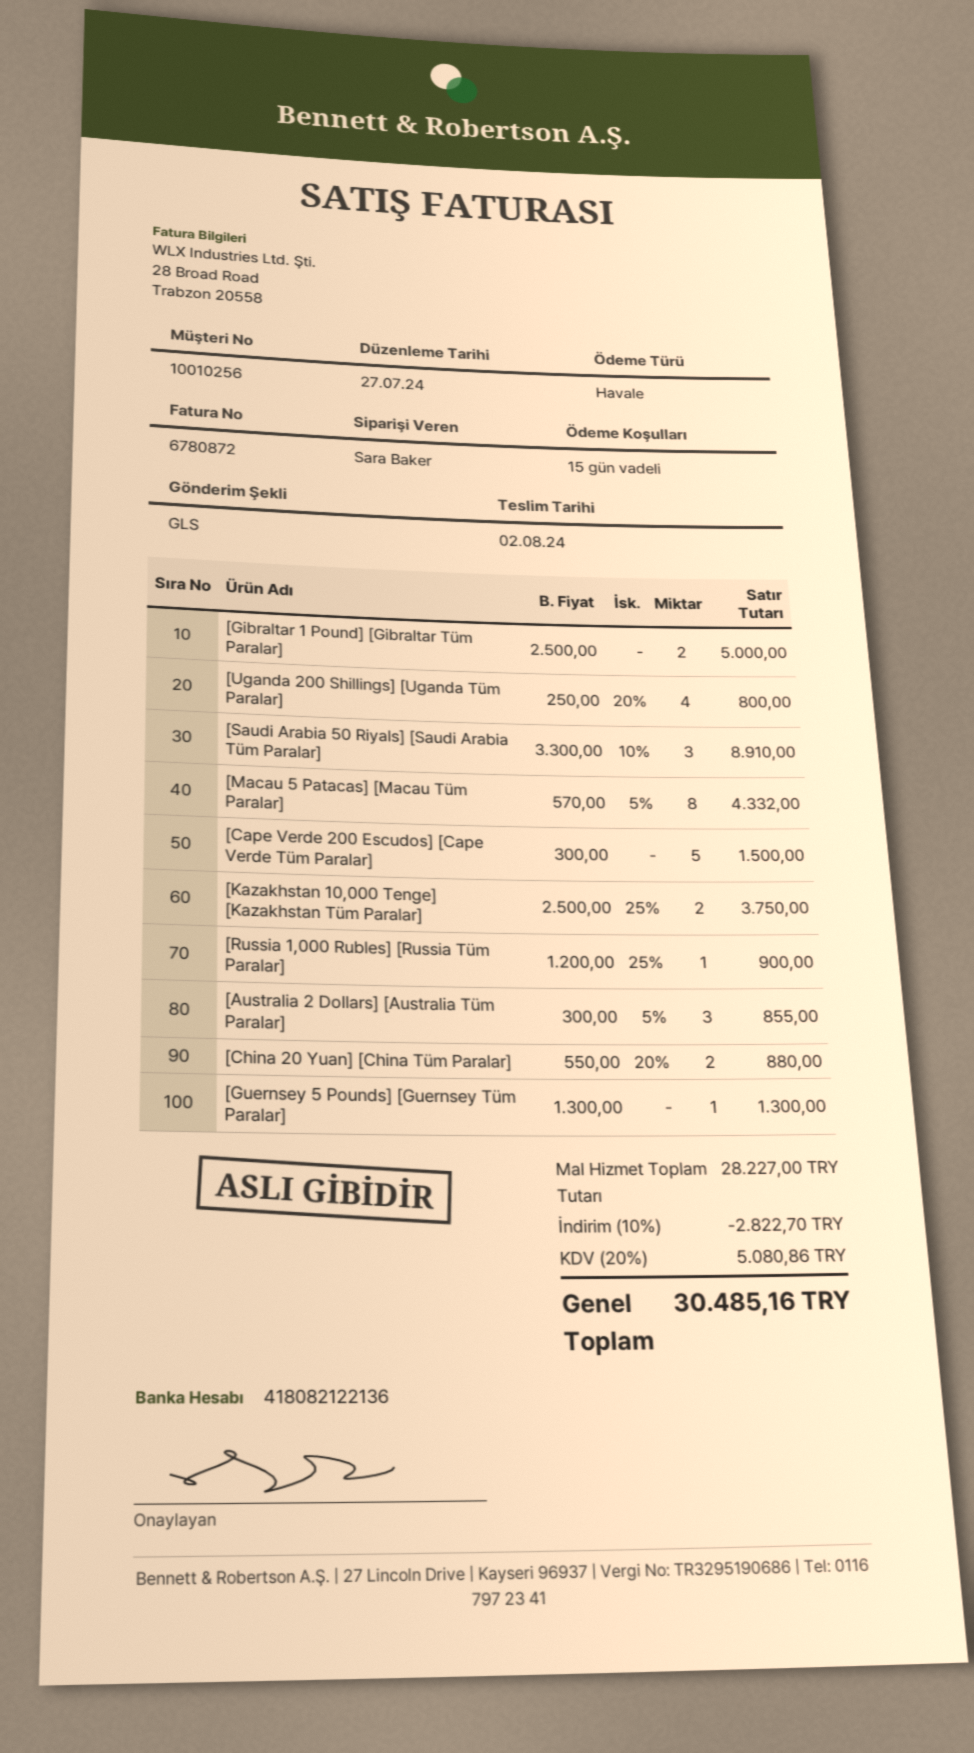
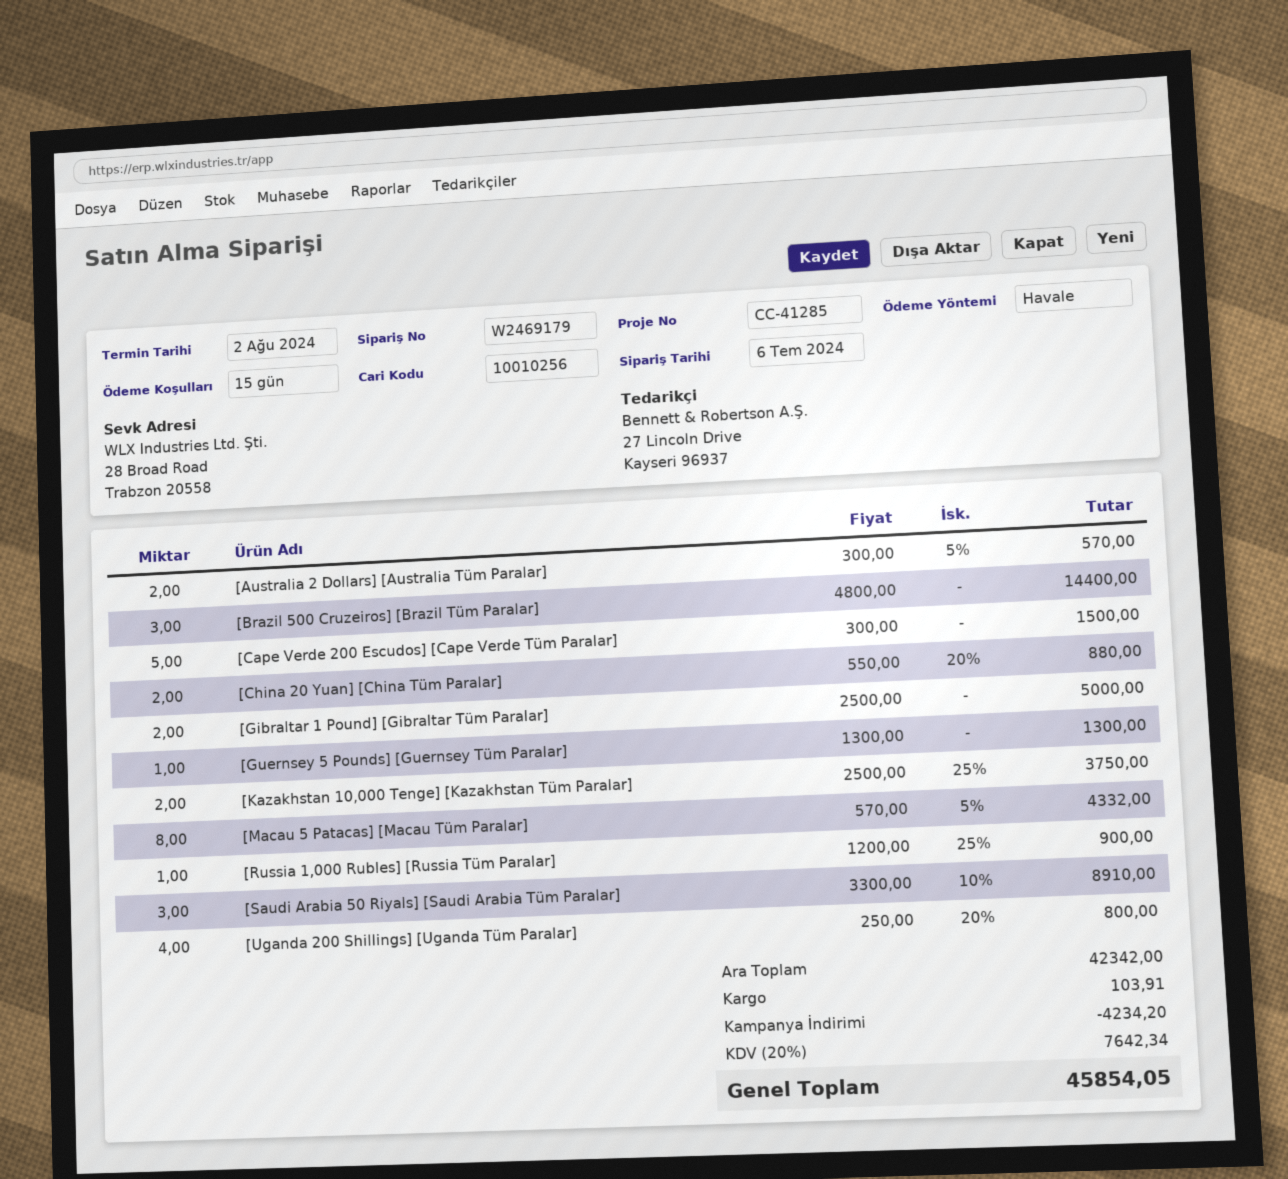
[Australia 2 Dollars] [Australia Tüm Paralar]: 3 x 300.00 - 5% = 855.00 -> 2 x 300.00 - 5% = 570.00
[Brazil 500 Cruzeiros] [Brazil Tüm Paralar]: none -> 3 x 4800.00 = 14400.00
subtotal: 28227.00 -> 42342.00
discount: 2822.70 -> 4234.20
shipping: none -> 103.91
tax: 20% = 5080.86 -> 20% = 7642.34
total: 30485.16 -> 45854.05

